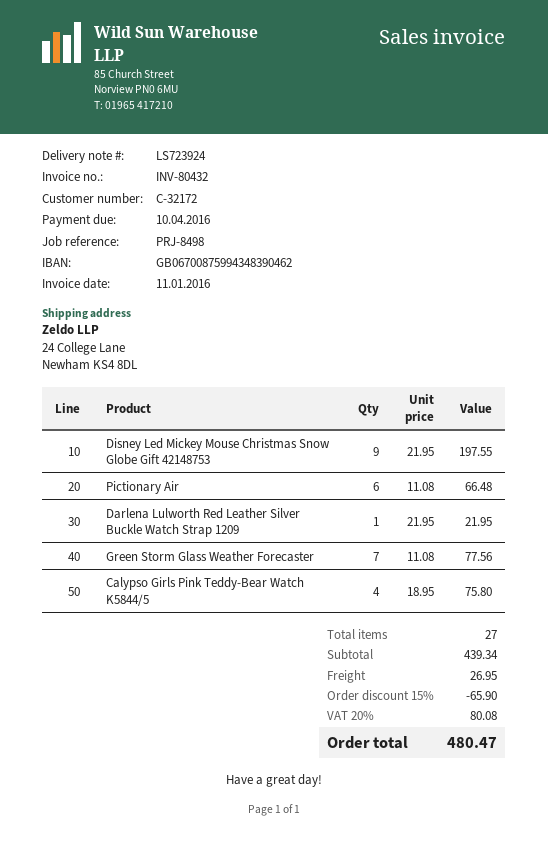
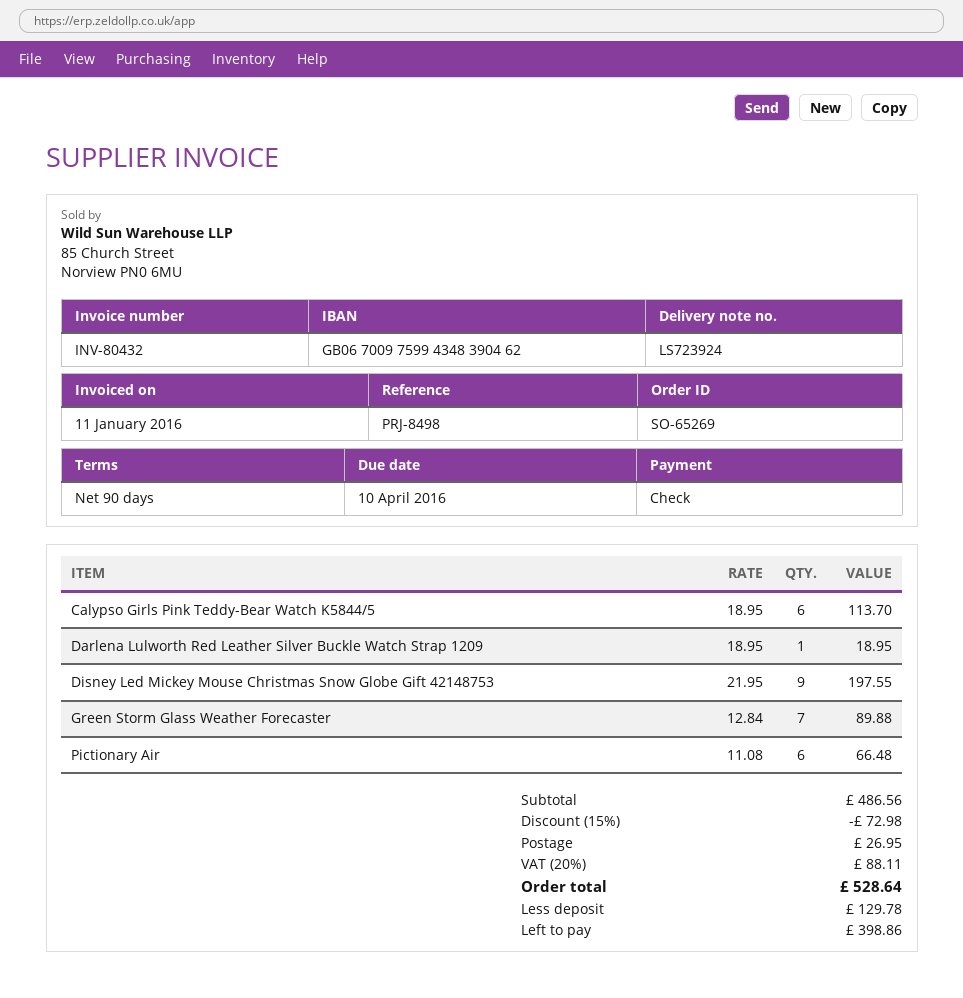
bank account: GB06700875994348390462 -> GB06700975994348390462
Darlena Lulworth Red Leather Silver Buckle Watch Strap 1209: 1 x 21.95 = 21.95 -> 1 x 18.95 = 18.95
Green Storm Glass Weather Forecaster: 7 x 11.08 = 77.56 -> 7 x 12.84 = 89.88
Calypso Girls Pink Teddy-Bear Watch K5844/5: 4 x 18.95 = 75.80 -> 6 x 18.95 = 113.70
subtotal: 439.34 -> 486.56
discount: 15% = 65.90 -> 15% = 72.98
tax: 20% = 80.08 -> 20% = 88.11
total: 480.47 -> 528.64

